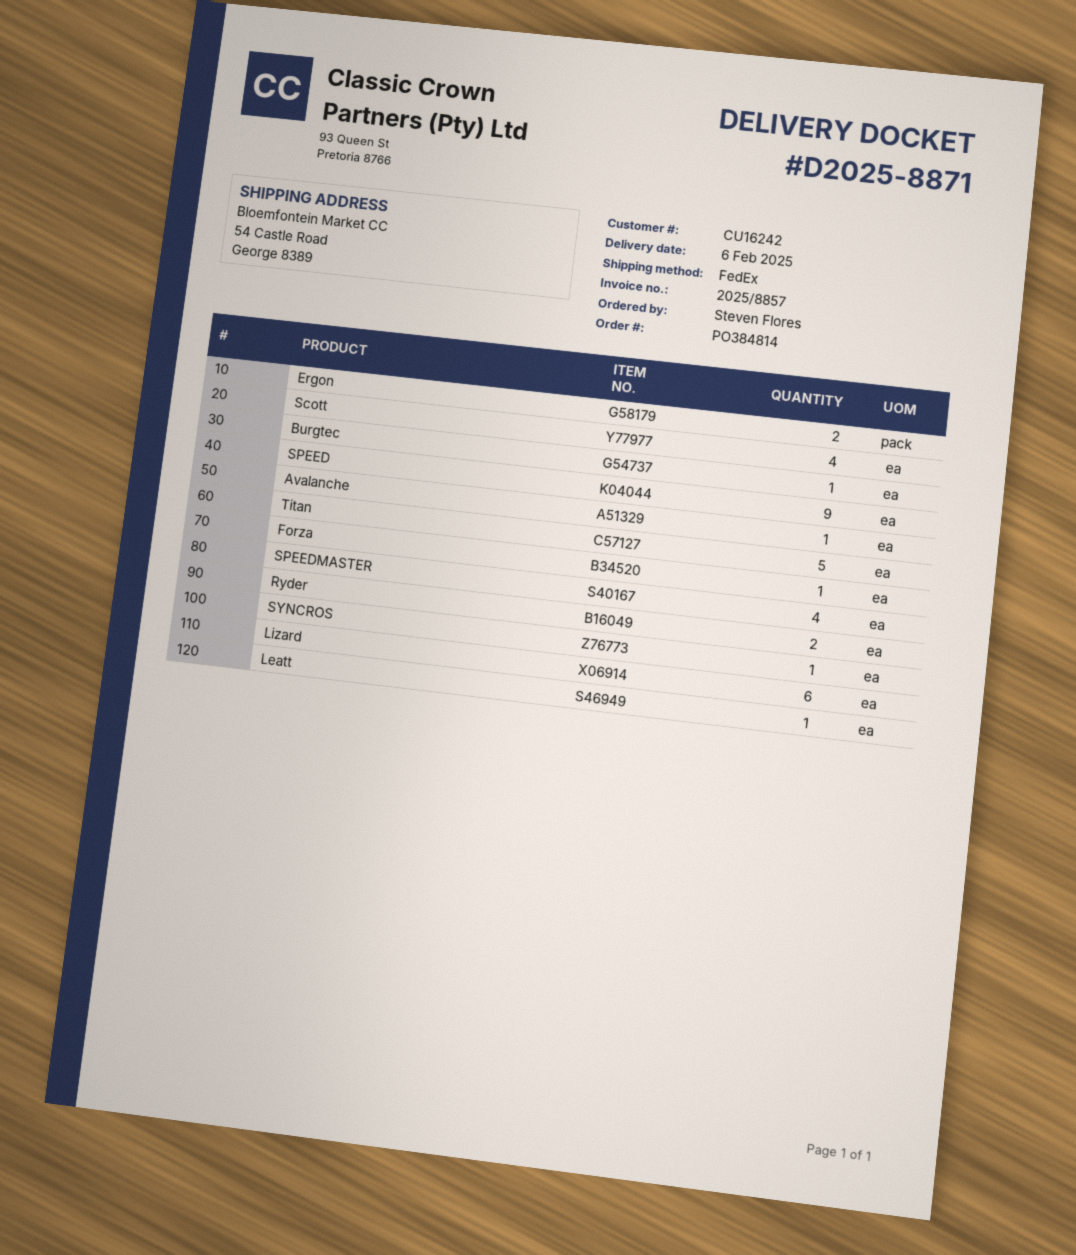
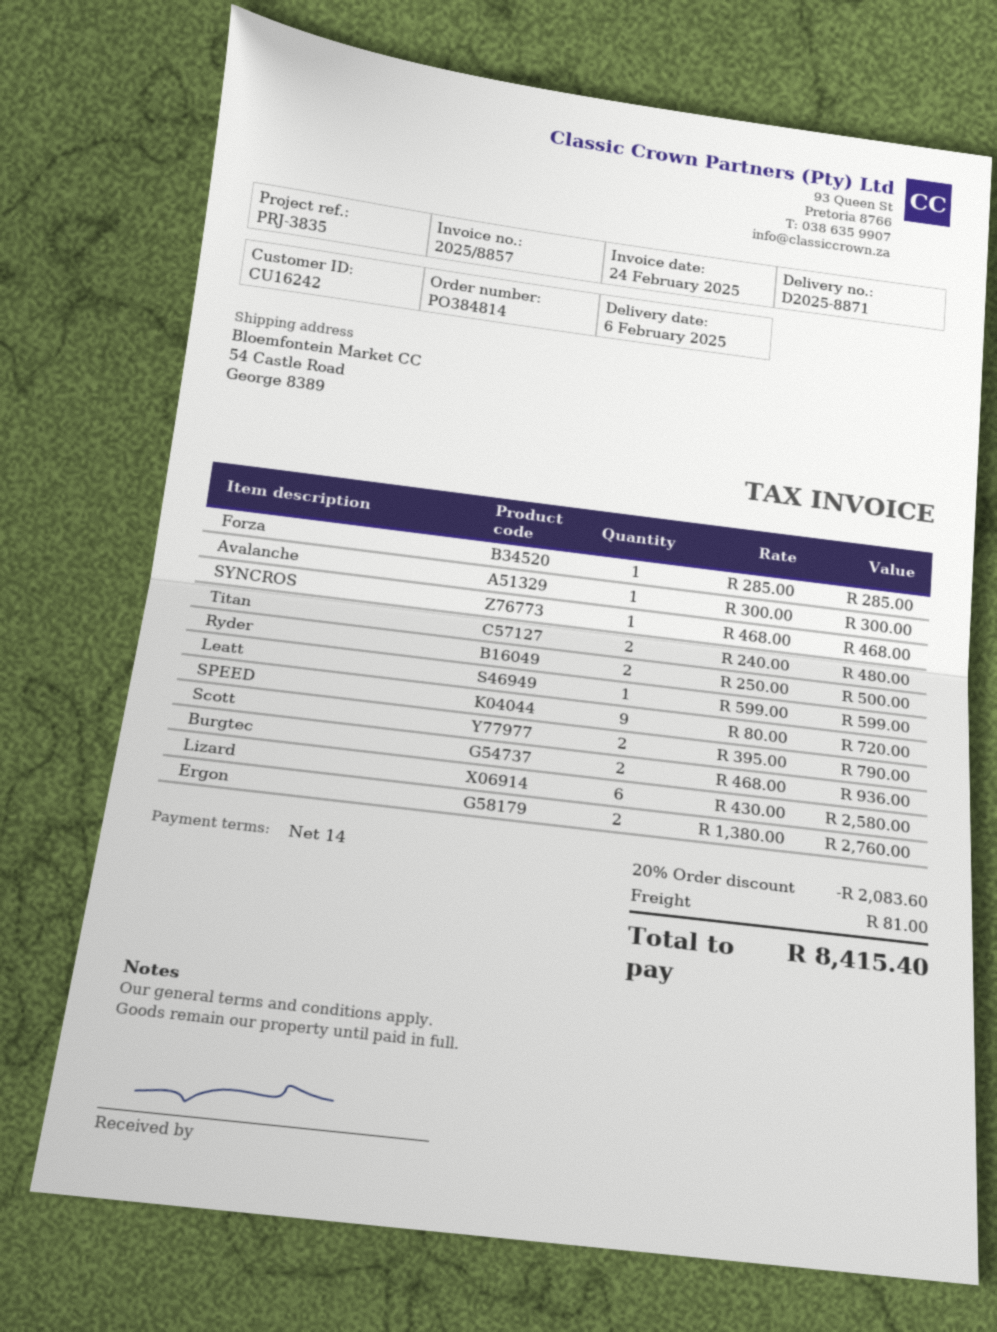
Scott: 4 -> 2
Burgtec: 1 -> 2
Titan: 5 -> 2
SPEEDMASTER: 4 -> none

